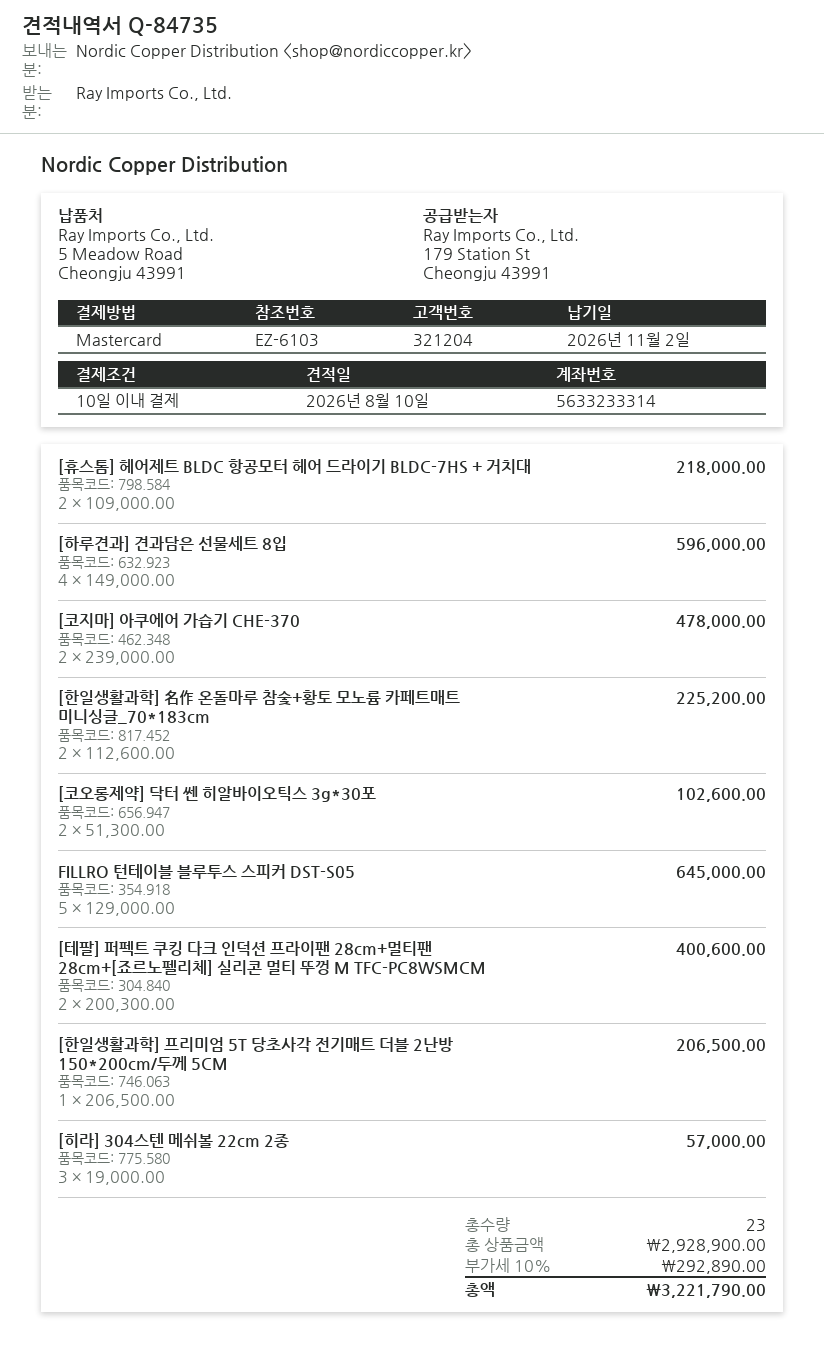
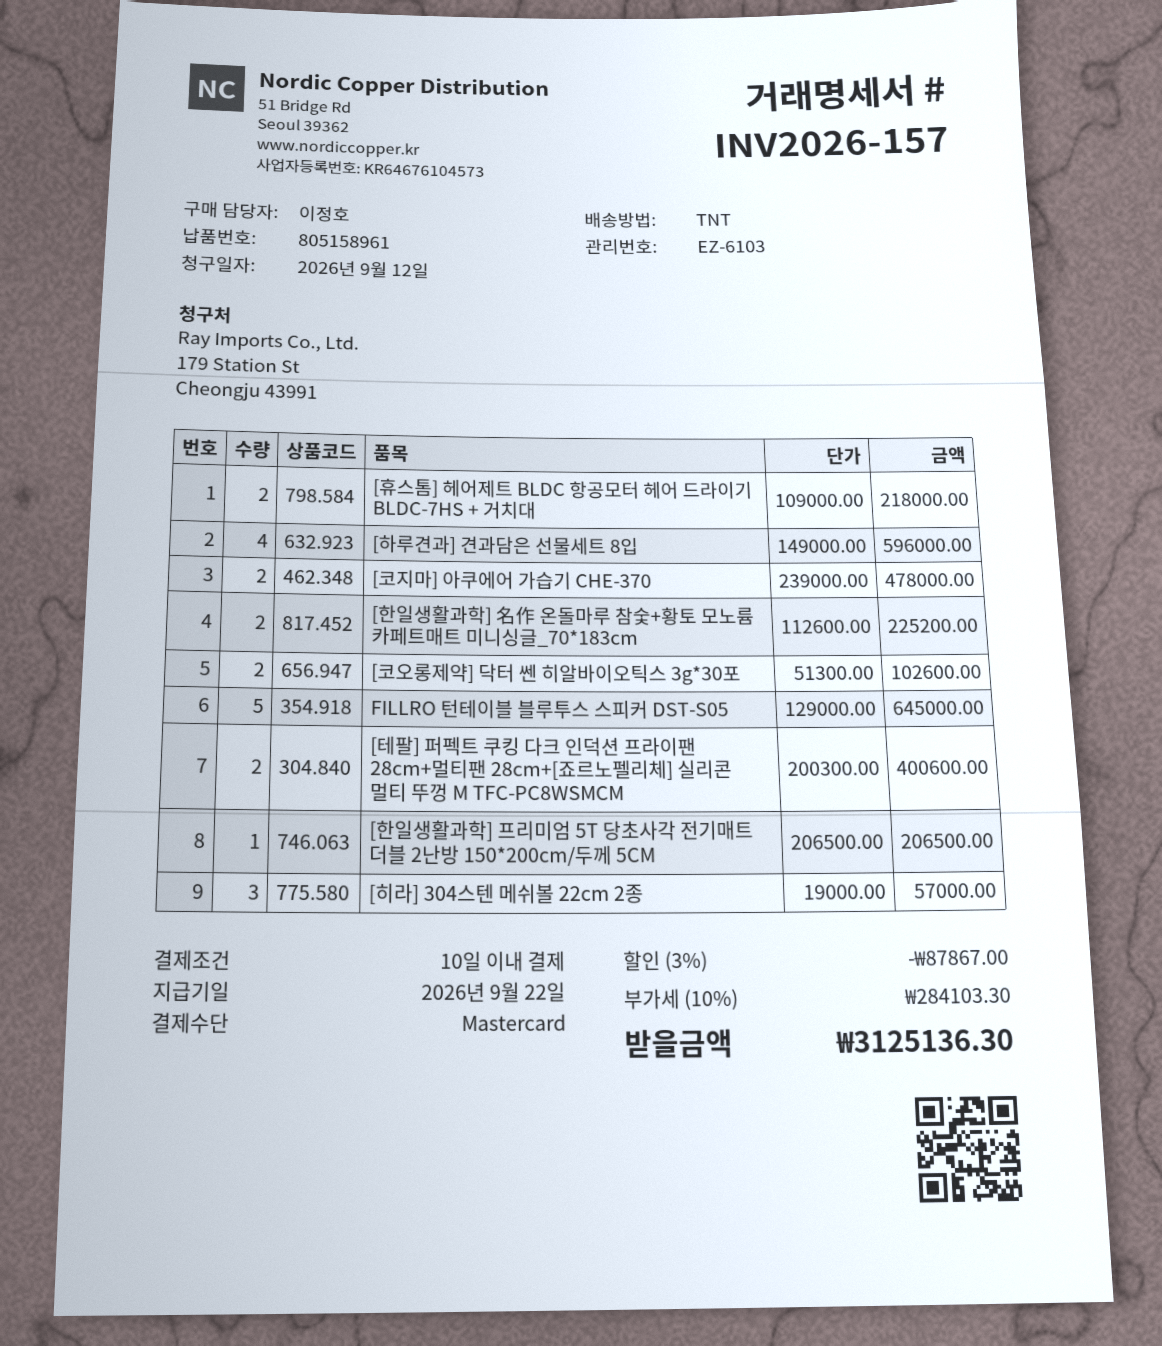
discount: none -> 3% = 87867.00
tax: 10% = 292890.00 -> 10% = 284103.30
total: 3221790.00 -> 3125136.30

